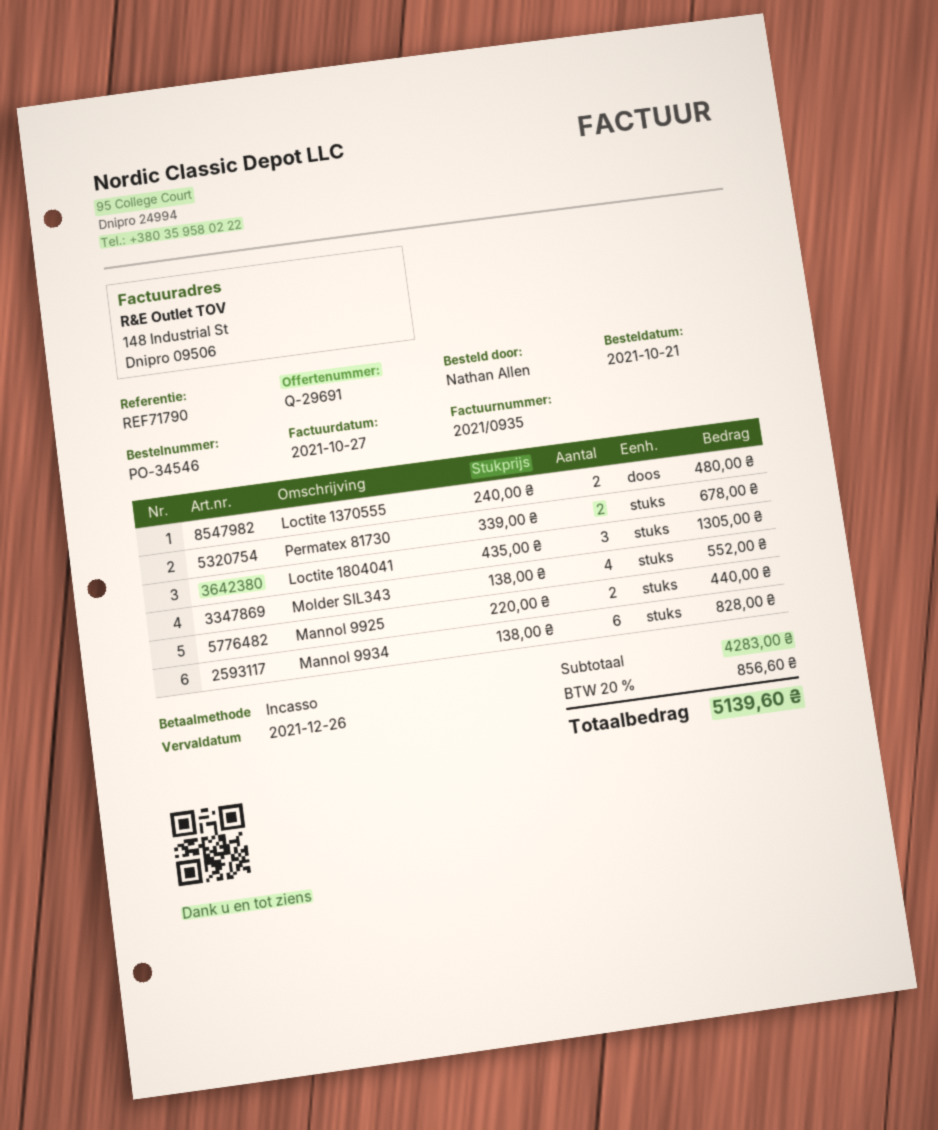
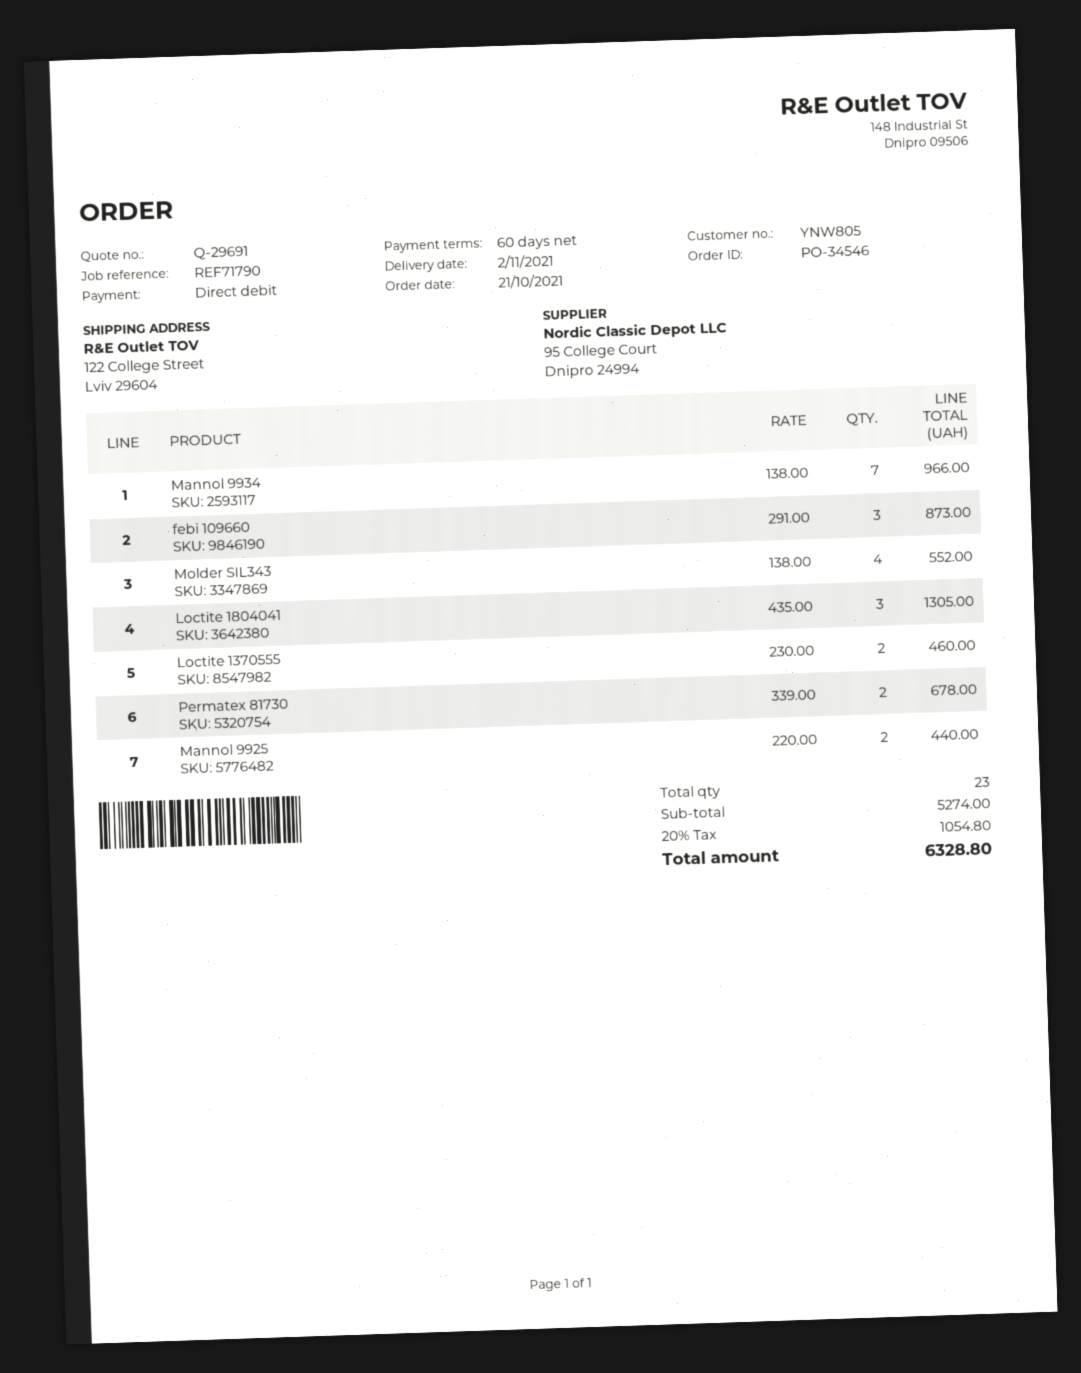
Loctite 1370555: 2 x 240.00 = 480.00 -> 2 x 230.00 = 460.00
Mannol 9934: 6 x 138.00 = 828.00 -> 7 x 138.00 = 966.00
febi 109660: none -> 3 x 291.00 = 873.00
subtotal: 4283.00 -> 5274.00
tax: 20% = 856.60 -> 20% = 1054.80
total: 5139.60 -> 6328.80

